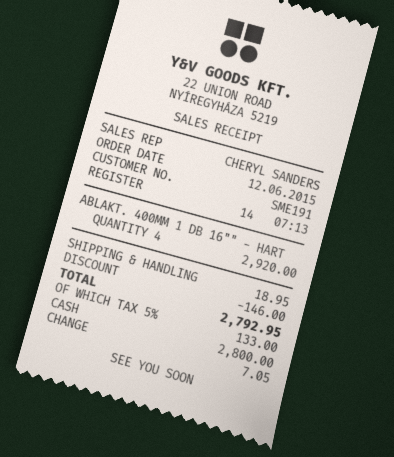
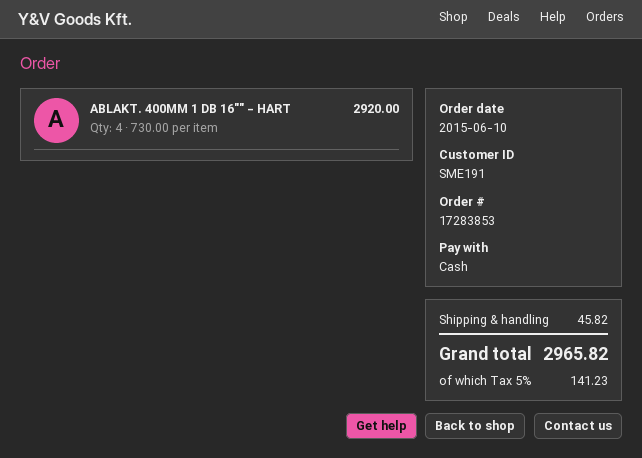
order date: 2015-06-12 -> 2015-06-10
discount: 146.00 -> none
shipping: 18.95 -> 45.82
tax: 5% = 133.00 -> 5% = 141.23
total: 2792.95 -> 2965.82

